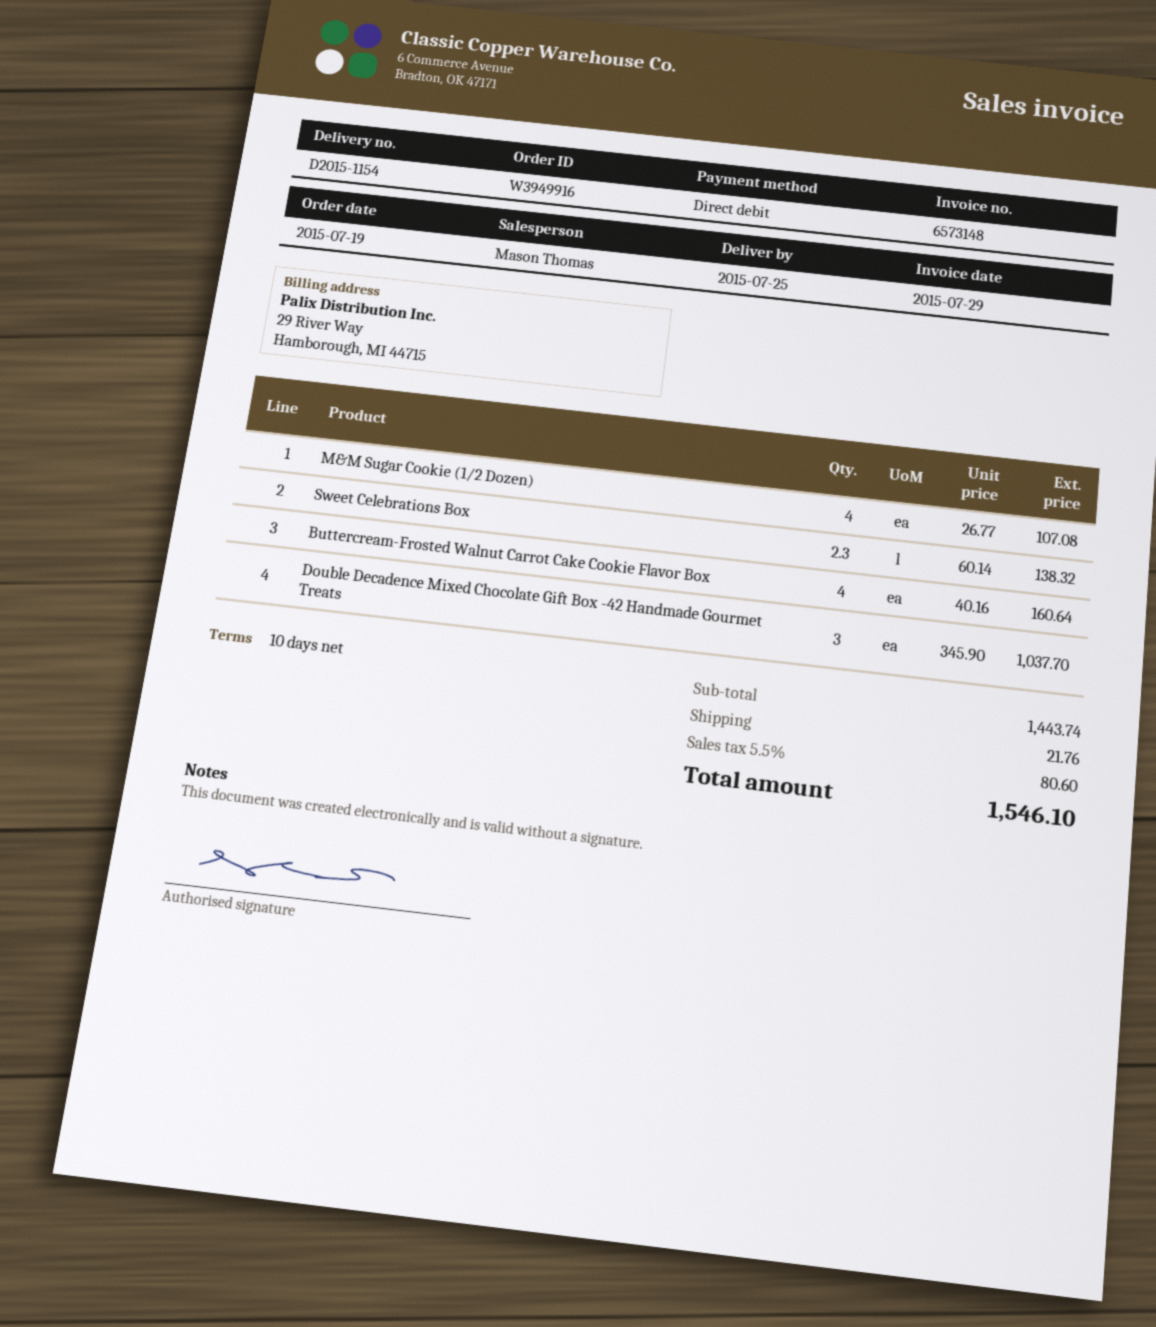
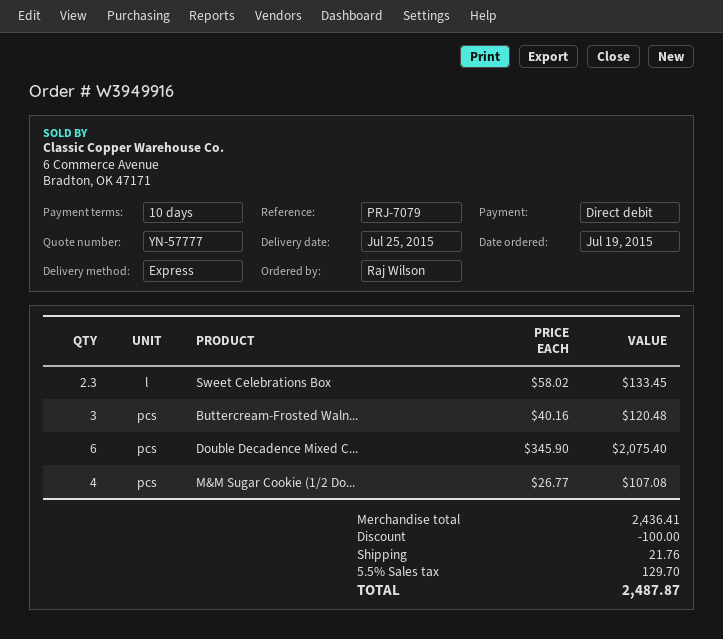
Sweet Celebrations Box: 2.3 x 60.14 = 138.32 -> 2.3 x 58.02 = 133.45
Buttercream-Frosted Walnut Carrot Cake Cookie Flavor Box: 4 x 40.16 = 160.64 -> 3 x 40.16 = 120.48
Double Decadence Mixed Chocolate Gift Box -42 Handmade Gourmet Treats: 3 x 345.90 = 1037.70 -> 6 x 345.90 = 2075.40
subtotal: 1443.74 -> 2436.41
discount: none -> 100.00
tax: 5.5% = 80.60 -> 5.5% = 129.70
total: 1546.10 -> 2487.87

